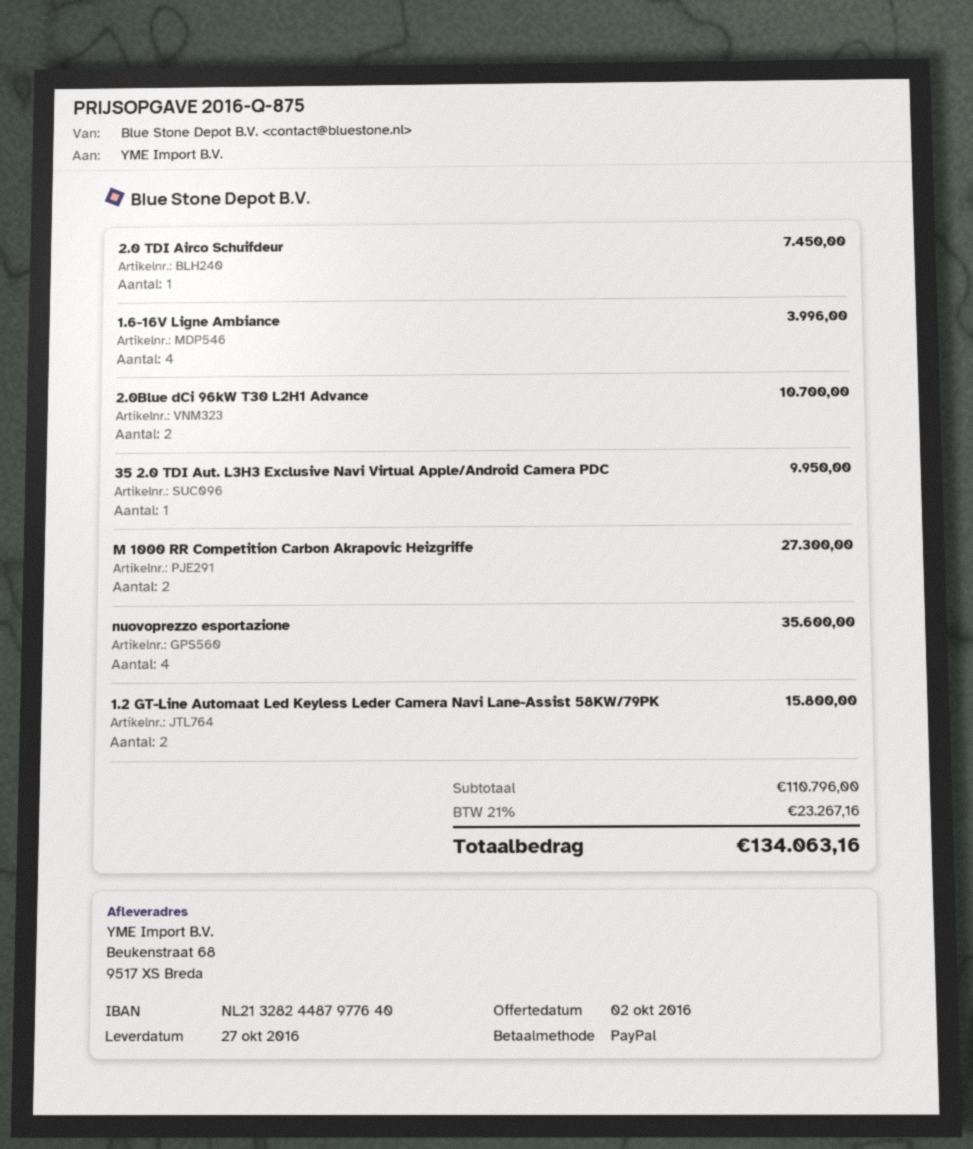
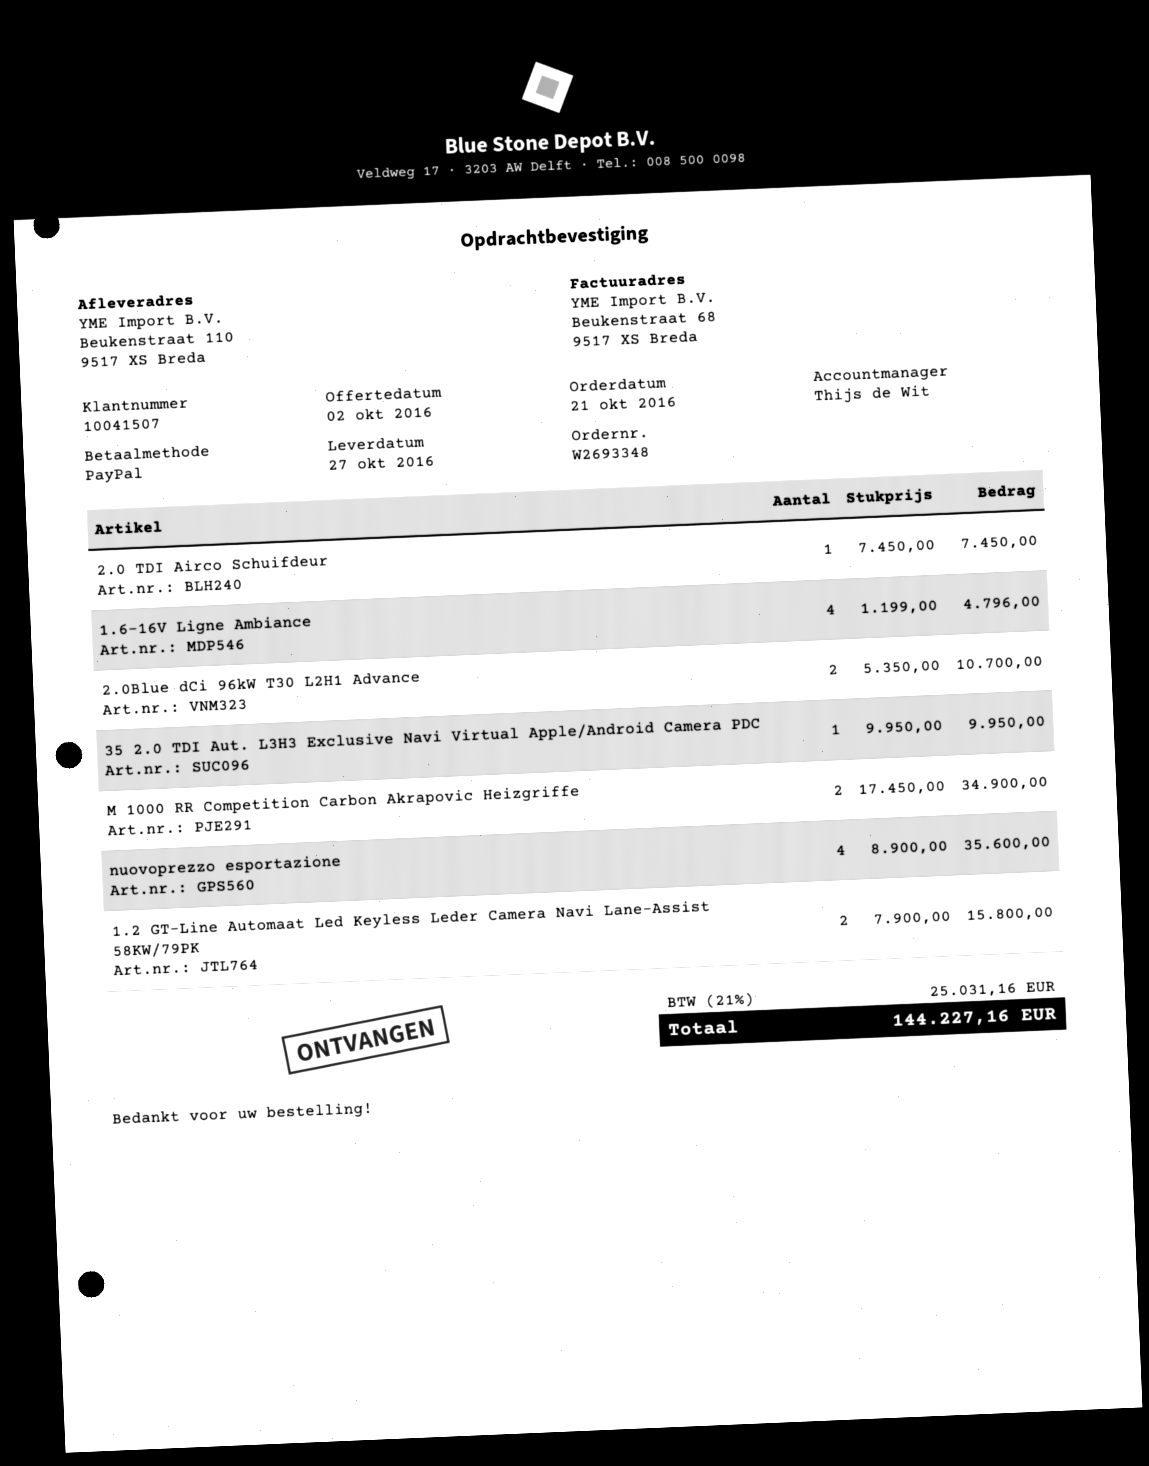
ship to: Beukenstraat 68, 9517 XS Breda -> Beukenstraat 110, 9517 XS Breda
1.6-16V Ligne Ambiance: 4 for 3996.00 -> 4 for 4796.00
M 1000 RR Competition Carbon Akrapovic Heizgriffe: 2 for 27300.00 -> 2 for 34900.00
tax: 21% = 23267.16 -> 21% = 25031.16
total: 134063.16 -> 144227.16

